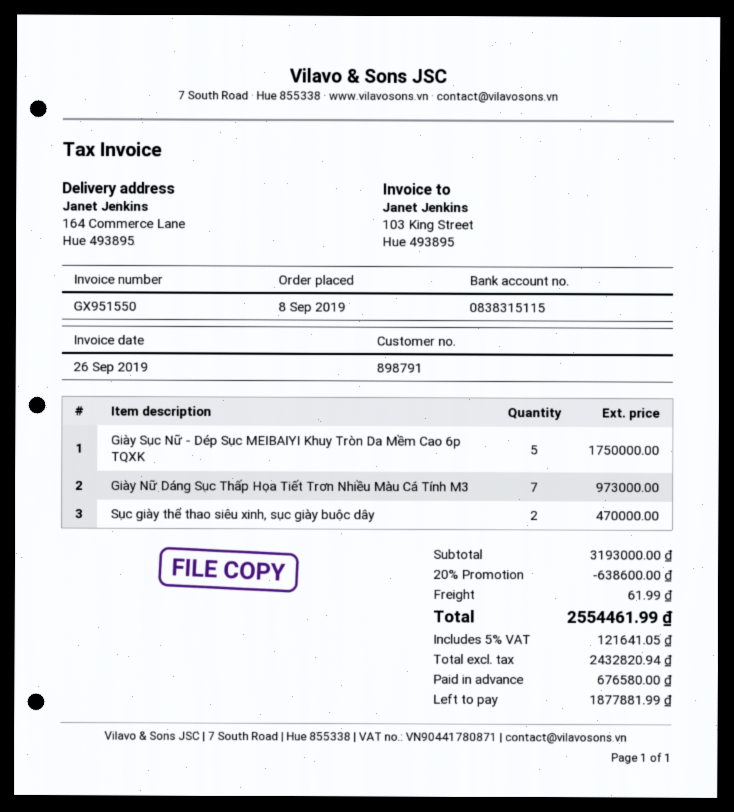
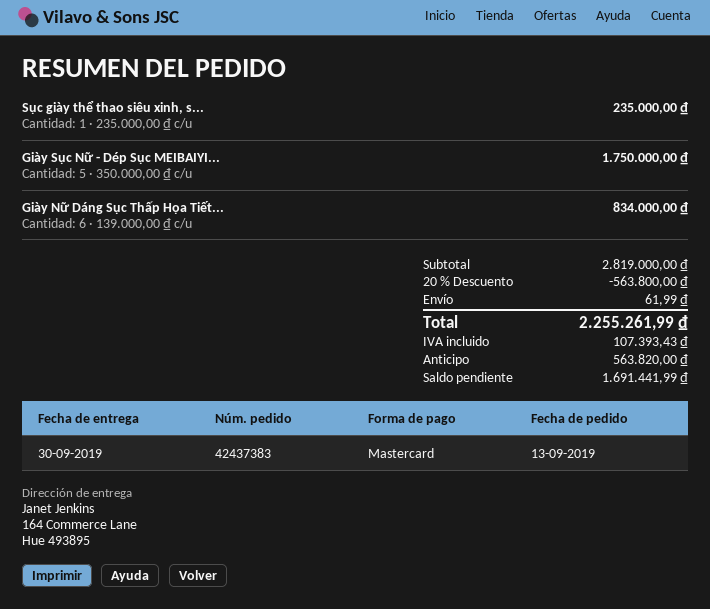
order date: 2019-09-08 -> 2019-09-13
Giày Nữ Dáng Sục Thấp Họa Tiết Trơn Nhiều Màu Cá Tính M3: 7 for 973000.00 -> 6 for 834000.00
Sục giày thể thao siêu xinh, sục giày buộc dây: 2 for 470000.00 -> 1 for 235000.00
subtotal: 3193000.00 -> 2819000.00
discount: 20% = 638600.00 -> 20% = 563800.00
tax: 121641.05 -> 107393.43
total: 2554461.99 -> 2255261.99
deposit: 676580.00 -> 563820.00
balance: 1877881.99 -> 1691441.99

